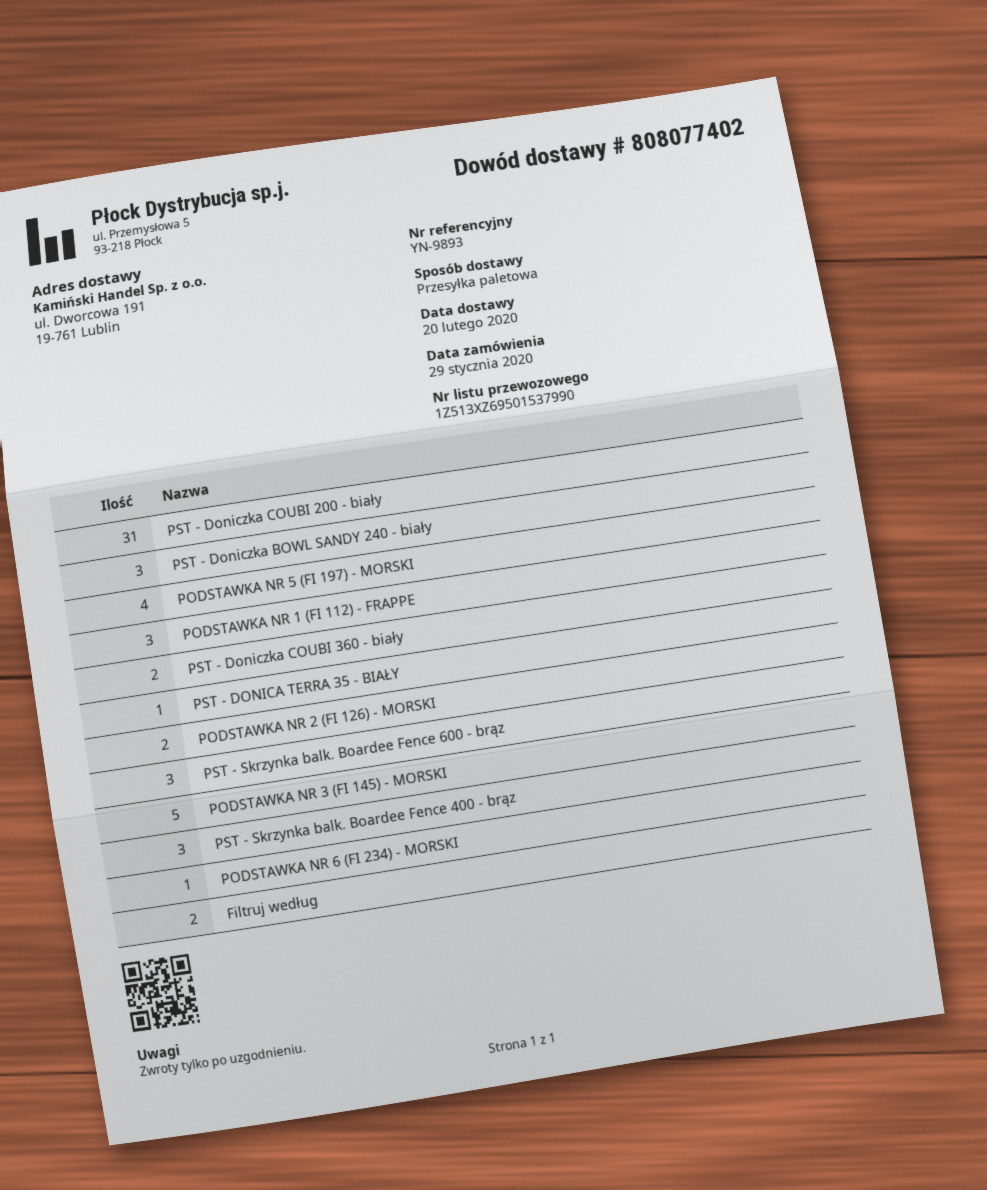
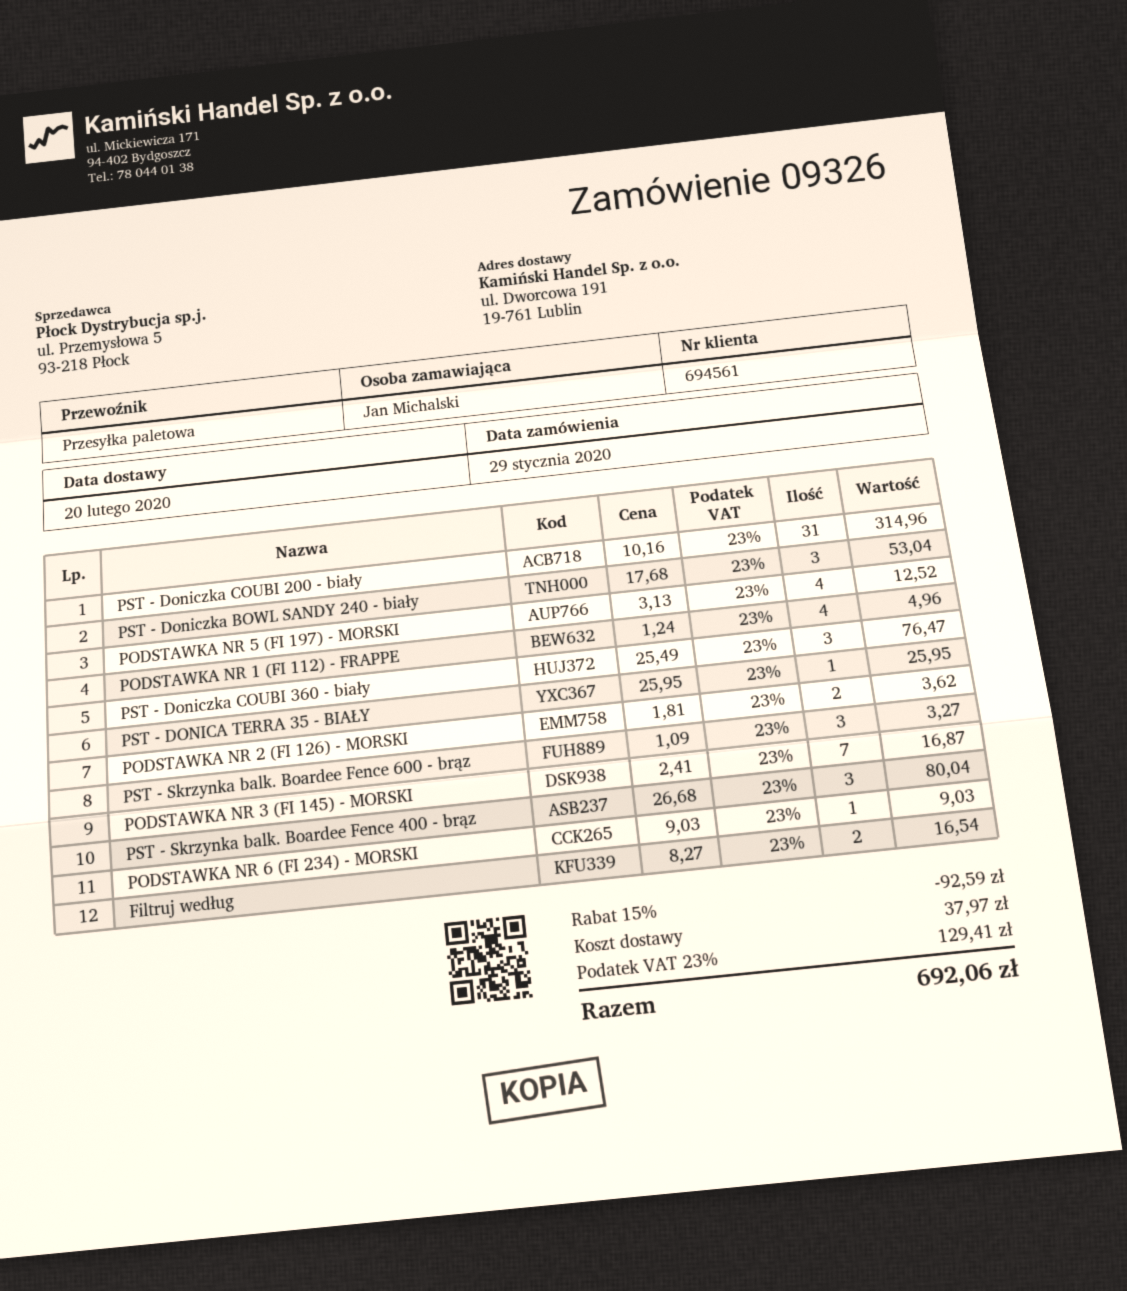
PODSTAWKA NR 1 (FI 112) - FRAPPE: 3 -> 4
PST - Doniczka COUBI 360 - biały: 2 -> 3
PODSTAWKA NR 3 (FI 145) - MORSKI: 5 -> 7

